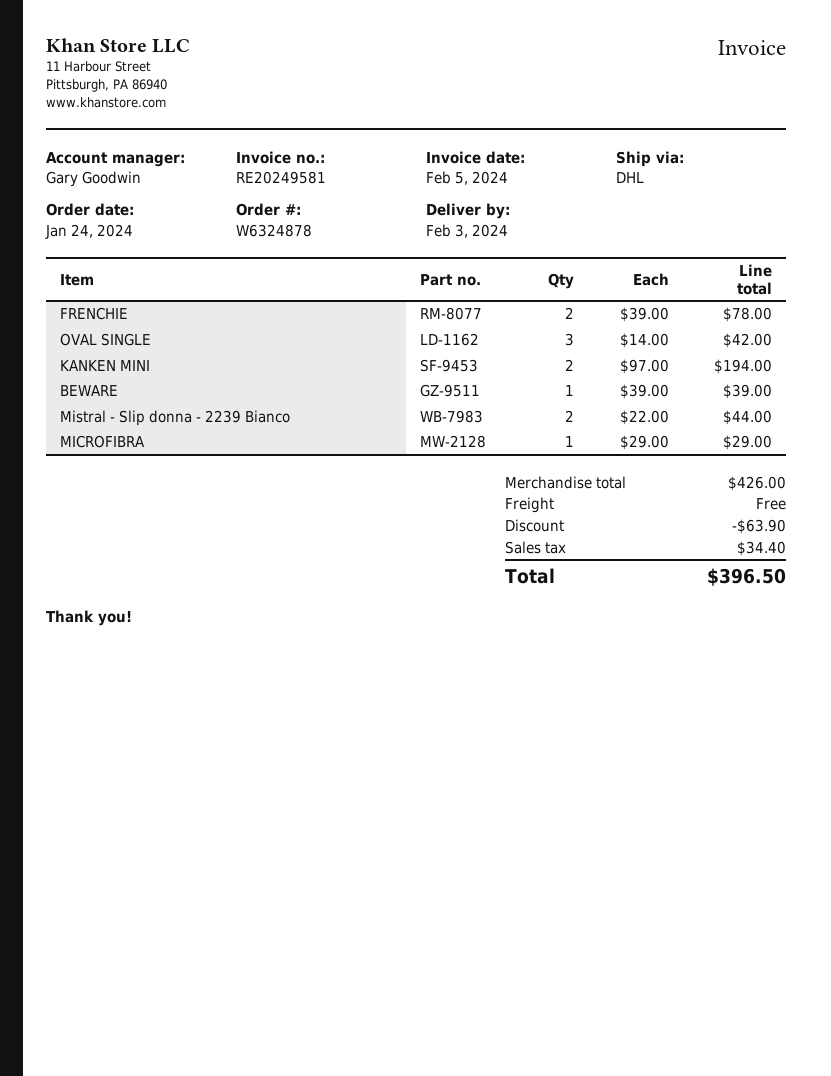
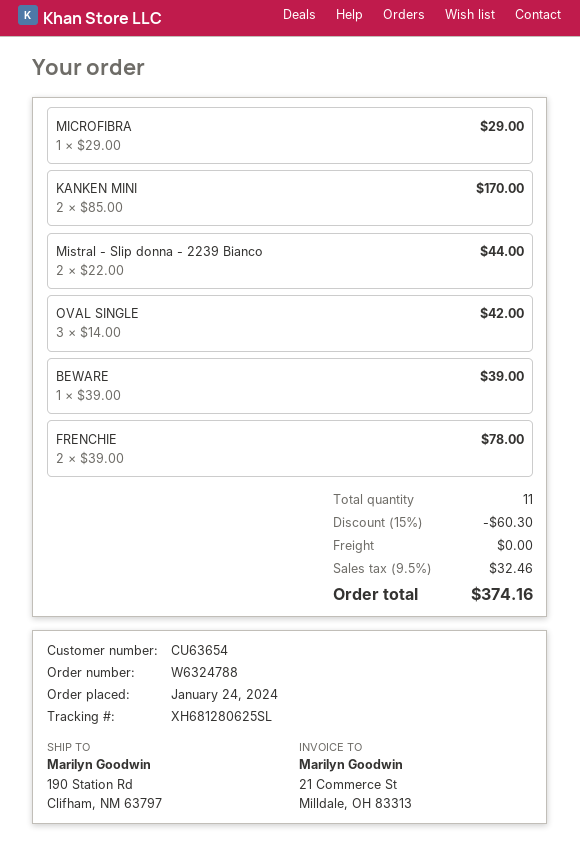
order number: W6324878 -> W6324788
KANKEN MINI: 2 x 97.00 = 194.00 -> 2 x 85.00 = 170.00
discount: 63.90 -> 60.30
tax: 34.40 -> 32.46
total: 396.50 -> 374.16

